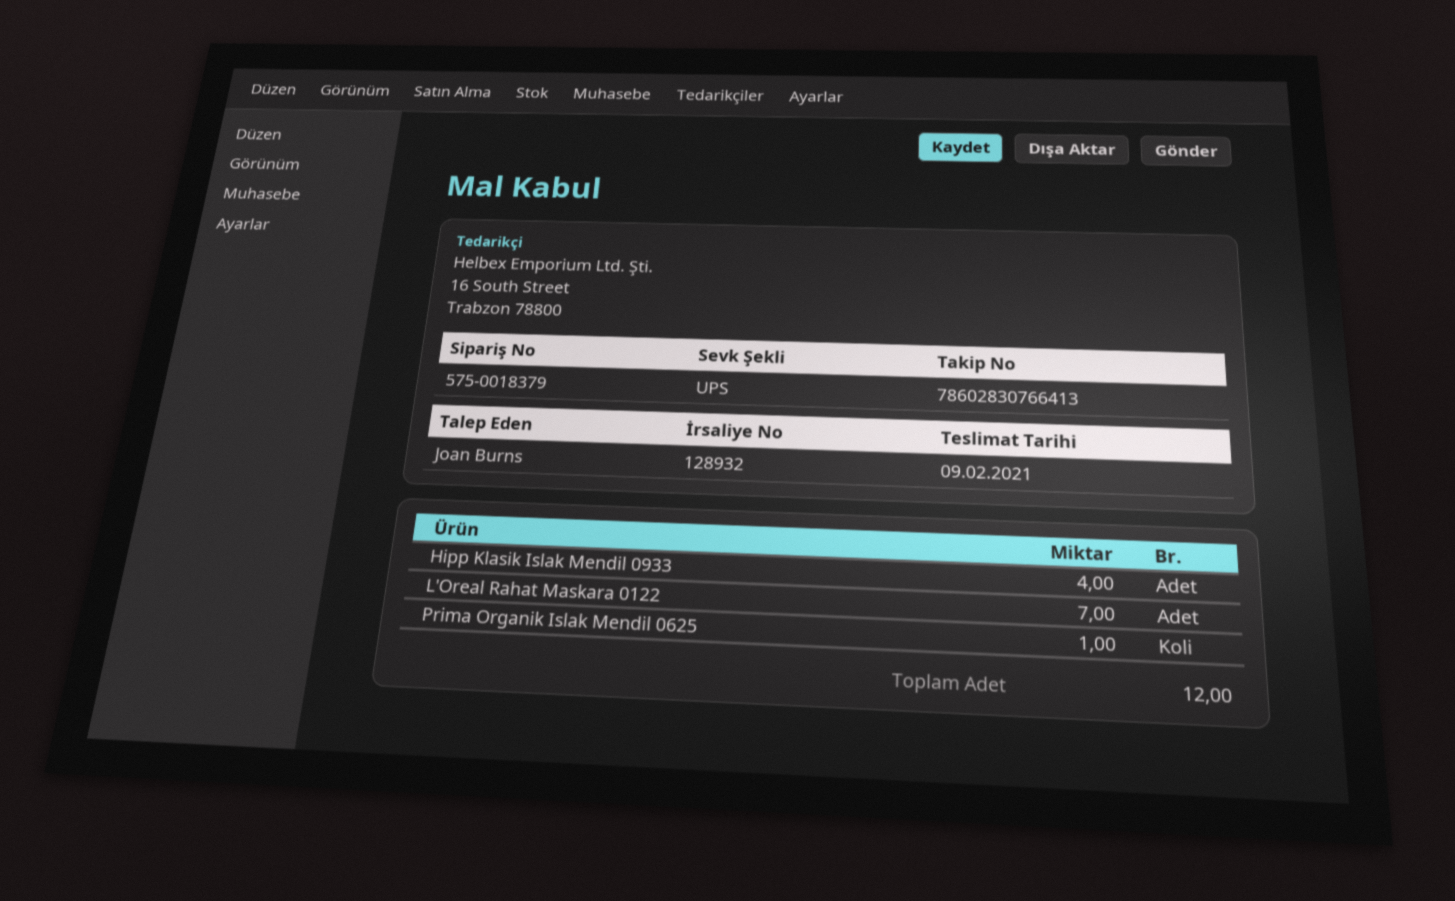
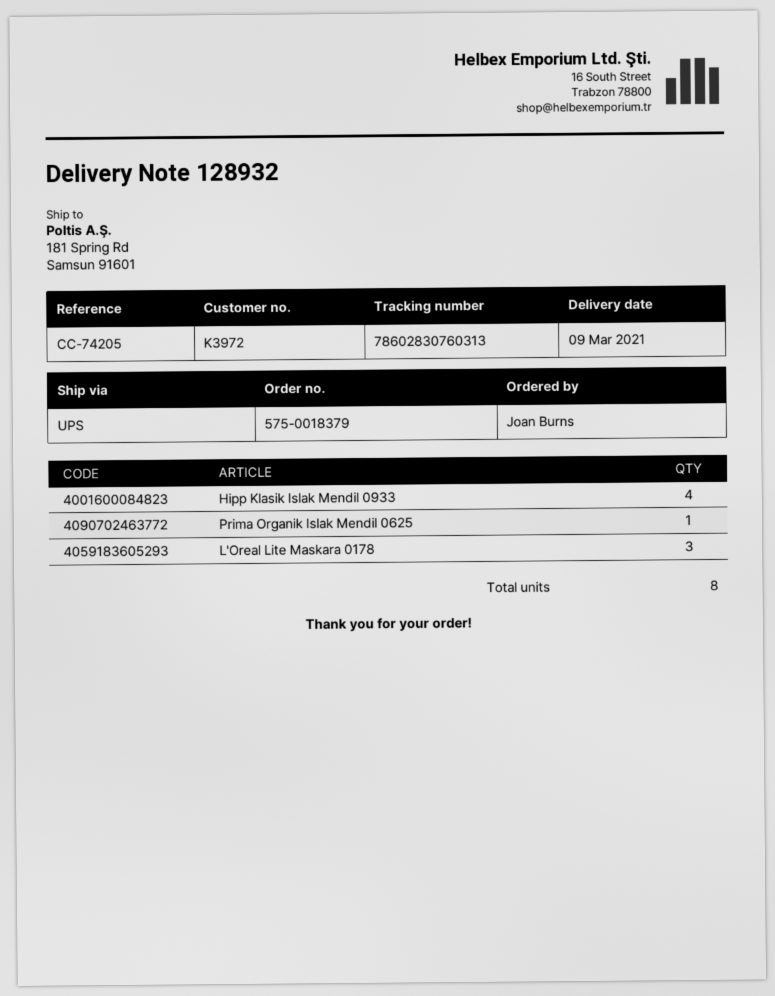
delivery date: 2021-02-09 -> 2021-03-09
tracking number: 78602830766413 -> 78602830760313
L'Oreal Rahat Maskara 0122: 7 -> none
L'Oreal Lite Maskara 0178: none -> 3
total quantity: 12 -> 8

